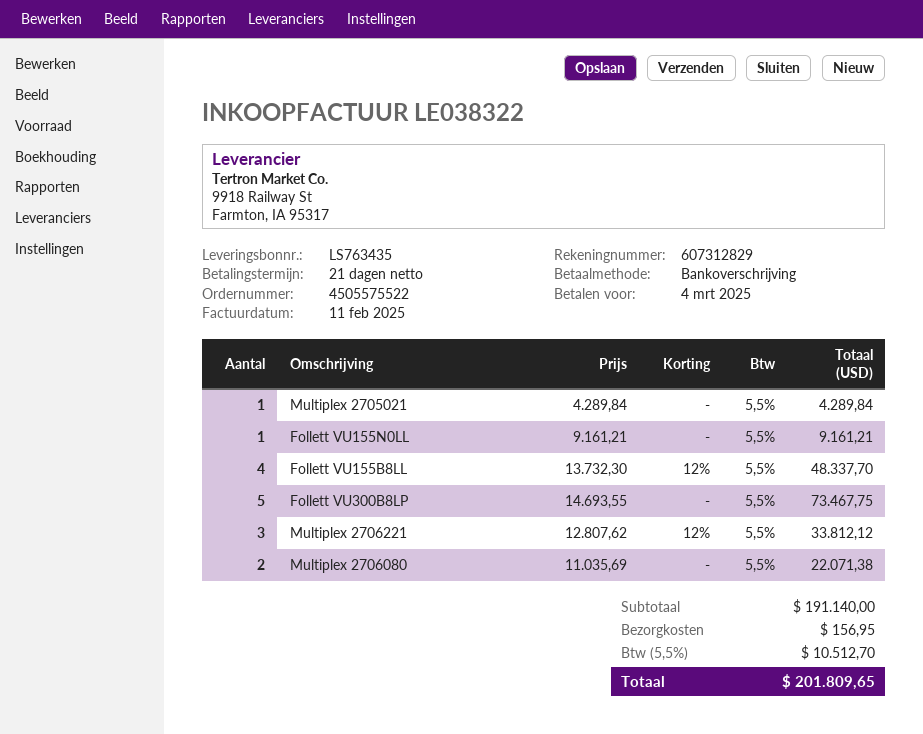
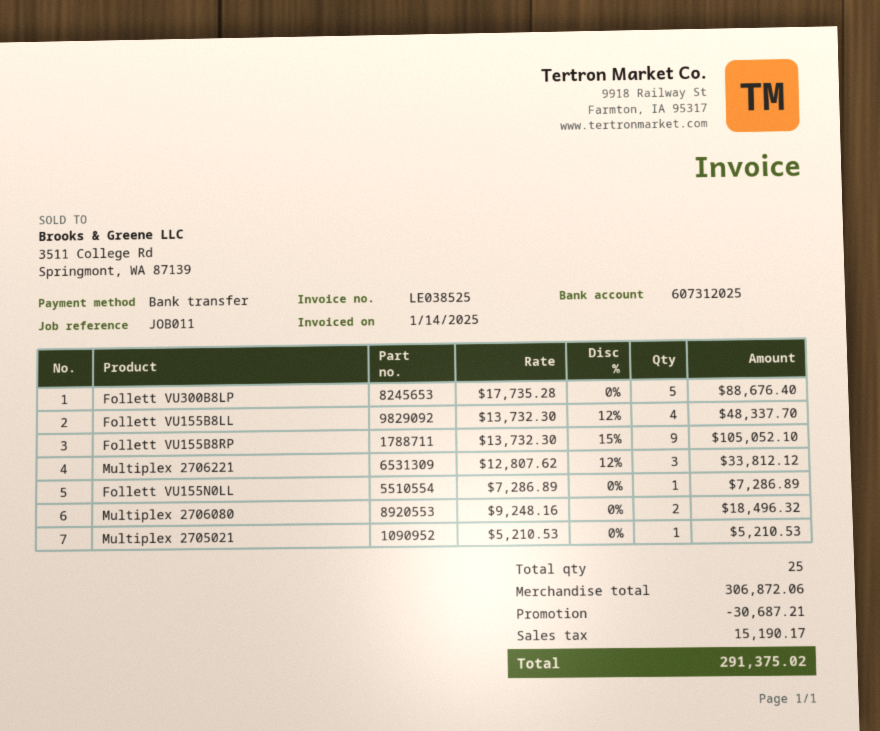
invoice number: LE038322 -> LE038525
invoice date: 2025-02-11 -> 2025-01-14
bank account: 607312829 -> 607312025
Multiplex 2705021: 1 x 4289.84 = 4289.84 -> 1 x 5210.53 = 5210.53
Follett VU155N0LL: 1 x 9161.21 = 9161.21 -> 1 x 7286.89 = 7286.89
Follett VU300B8LP: 5 x 14693.55 = 73467.75 -> 5 x 17735.28 = 88676.40
Multiplex 2706080: 2 x 11035.69 = 22071.38 -> 2 x 9248.16 = 18496.32
Follett VU155B8RP: none -> 9 x 13732.30 - 15% = 105052.10
subtotal: 191140.00 -> 306872.06
discount: none -> 30687.21
shipping: 156.95 -> none
tax: 10512.70 -> 15190.17
total: 201809.65 -> 291375.02

